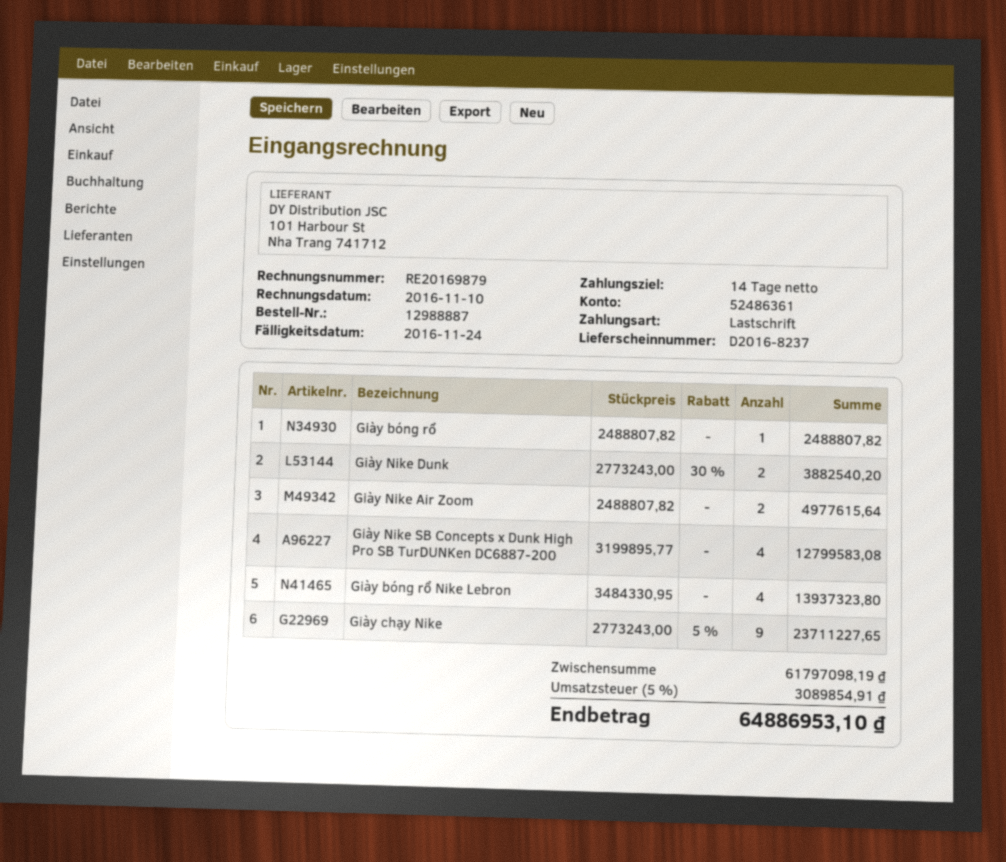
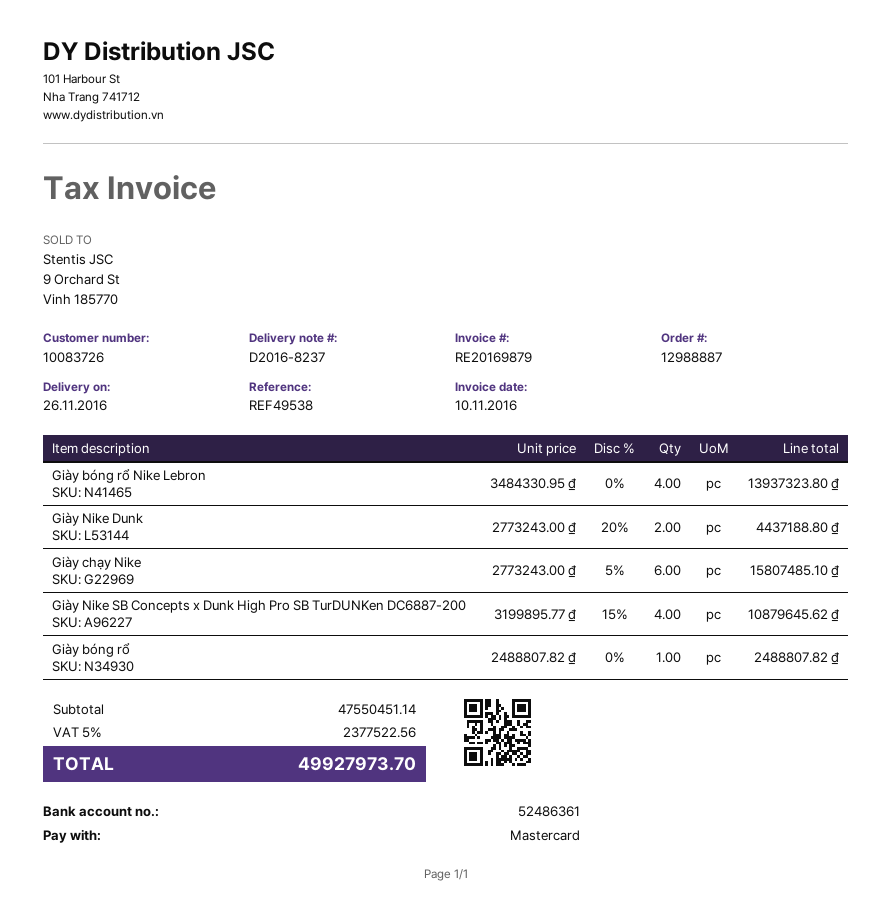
payment method: direct debit -> Mastercard
Giày Nike Dunk: 2 x 2773243.00 - 30% = 3882540.20 -> 2 x 2773243.00 - 20% = 4437188.80
Giày Nike Air Zoom: 2 x 2488807.82 = 4977615.64 -> none
Giày Nike SB Concepts x Dunk High Pro SB TurDUNKen DC6887-200: 4 x 3199895.77 = 12799583.08 -> 4 x 3199895.77 - 15% = 10879645.62
Giày chạy Nike: 9 x 2773243.00 - 5% = 23711227.65 -> 6 x 2773243.00 - 5% = 15807485.10
subtotal: 61797098.19 -> 47550451.14
tax: 5% = 3089854.91 -> 5% = 2377522.56
total: 64886953.10 -> 49927973.70

